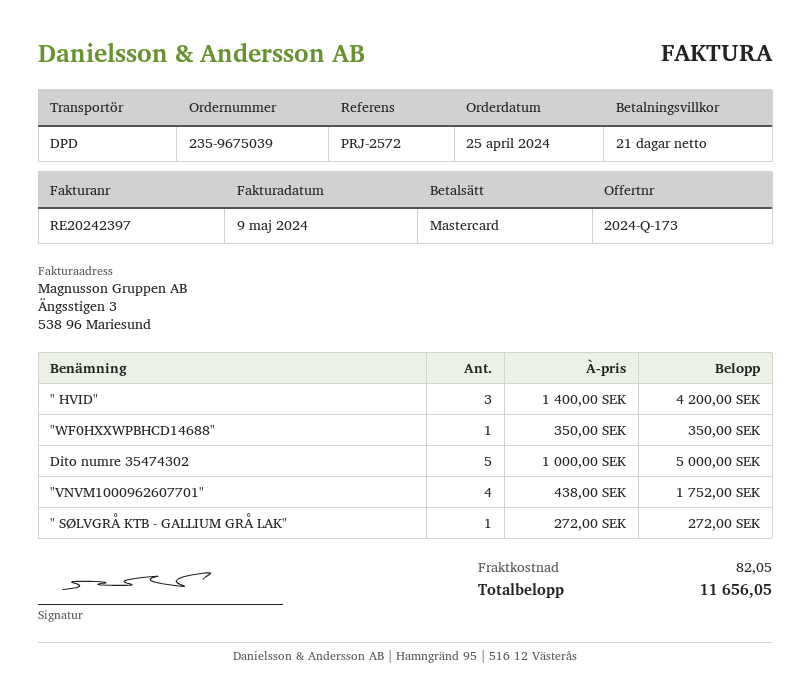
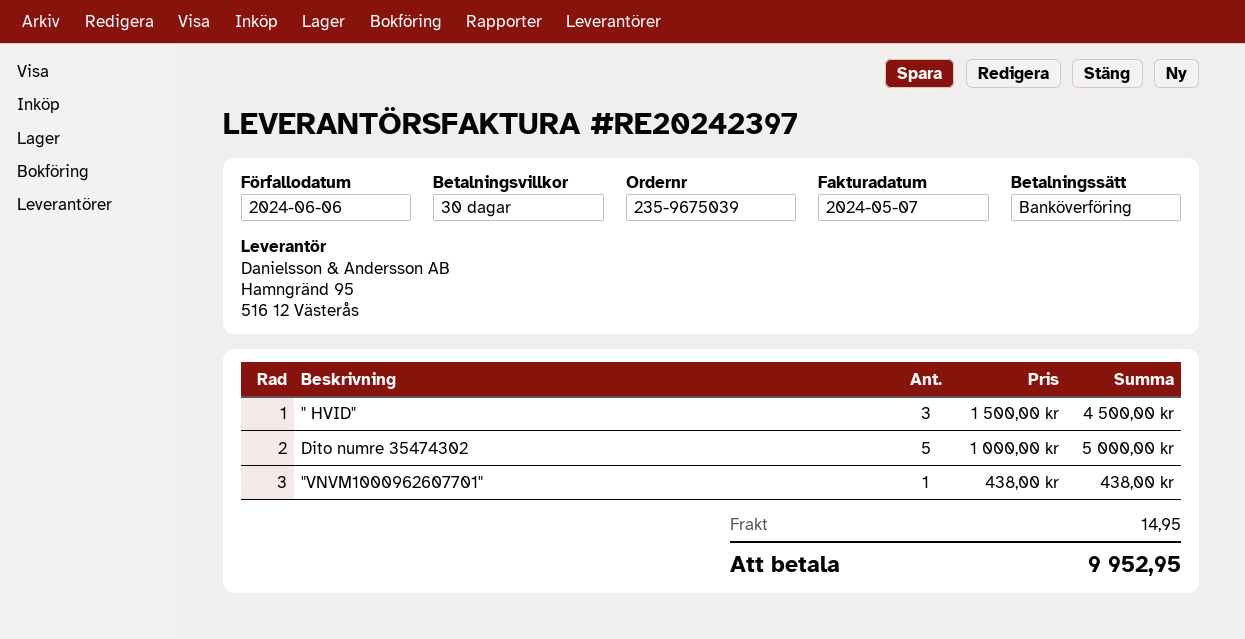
invoice date: 2024-05-09 -> 2024-05-07
payment terms: 21 days -> 30 days
payment method: Mastercard -> bank transfer
" HVID": 3 x 1400.00 = 4200.00 -> 3 x 1500.00 = 4500.00
"WF0HXXWPBHCD14688": 1 x 350.00 = 350.00 -> none
"VNVM1000962607701": 4 x 438.00 = 1752.00 -> 1 x 438.00 = 438.00
" SØLVGRÅ KTB - GALLIUM GRÅ LAK": 1 x 272.00 = 272.00 -> none
shipping: 82.05 -> 14.95
total: 11656.05 -> 9952.95

